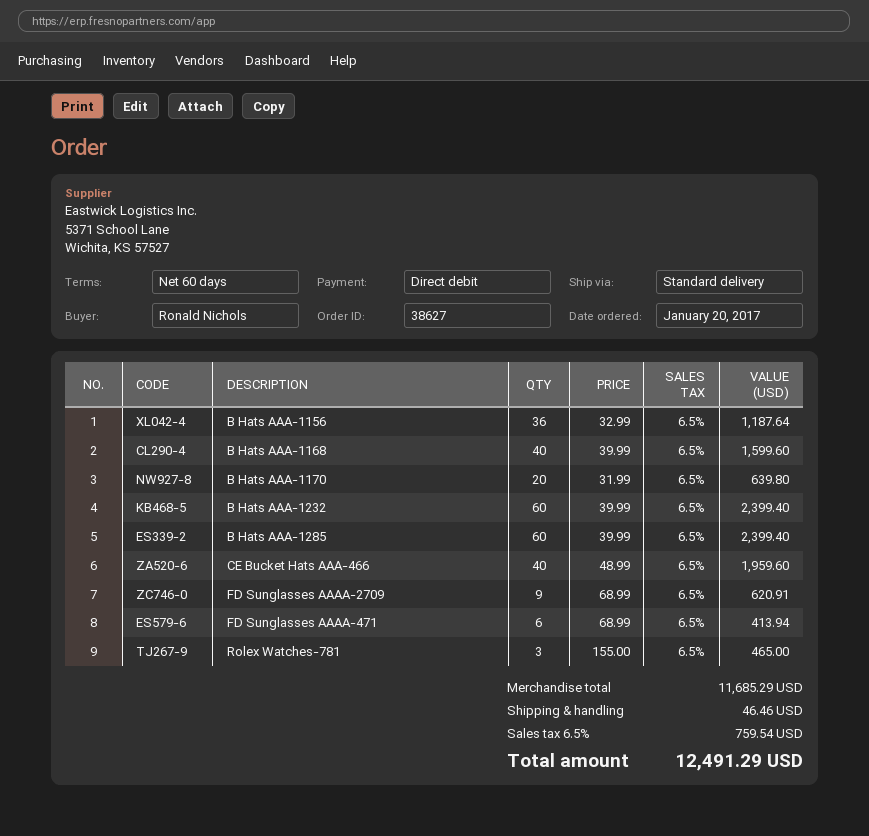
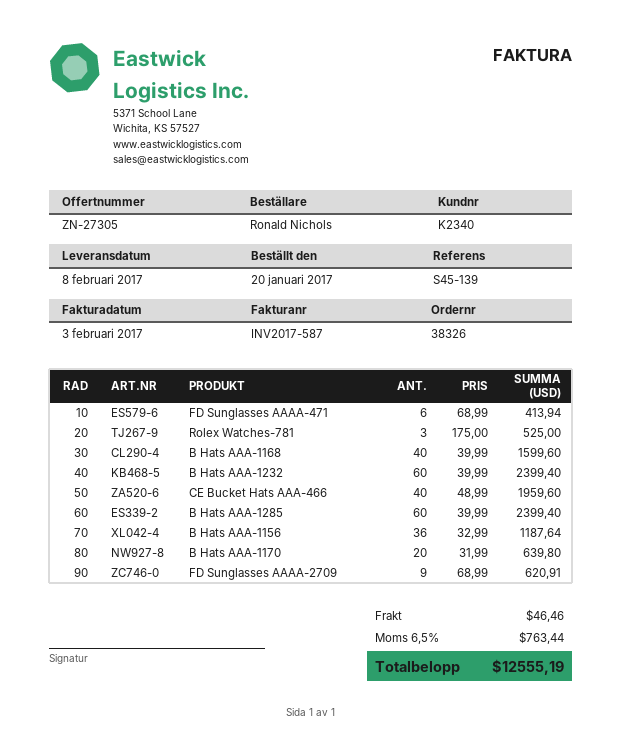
order number: 38627 -> 38326
Rolex Watches-781: 3 x 155.00 = 465.00 -> 3 x 175.00 = 525.00
tax: 6.5% = 759.54 -> 6.5% = 763.44
total: 12491.29 -> 12555.19

